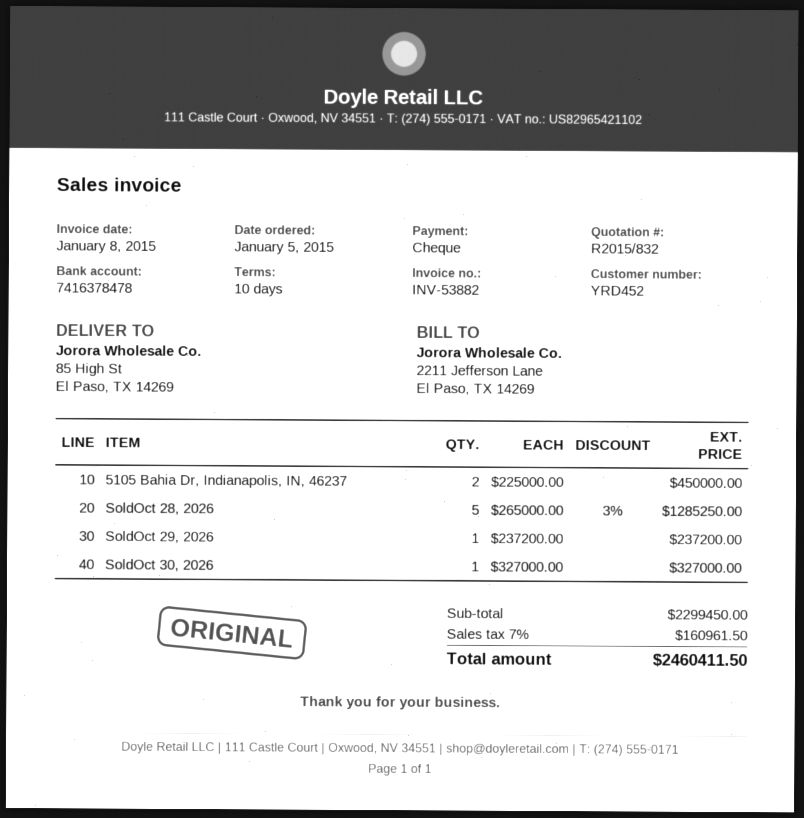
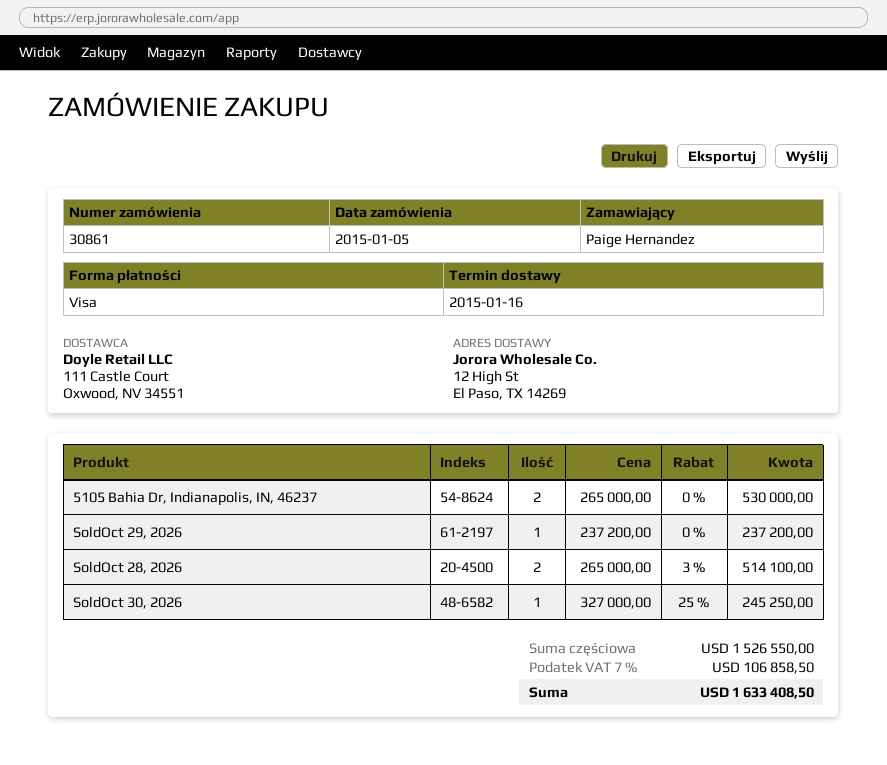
payment method: cheque -> Visa
ship to: 85 High St, El Paso, TX 14269 -> 12 High St, El Paso, TX 14269
5105 Bahia Dr, Indianapolis, IN, 46237: 2 x 225000.00 = 450000.00 -> 2 x 265000.00 = 530000.00
SoldOct 28, 2026: 5 x 265000.00 - 3% = 1285250.00 -> 2 x 265000.00 - 3% = 514100.00
SoldOct 30, 2026: 1 x 327000.00 = 327000.00 -> 1 x 327000.00 - 25% = 245250.00
subtotal: 2299450.00 -> 1526550.00
tax: 7% = 160961.50 -> 7% = 106858.50
total: 2460411.50 -> 1633408.50

